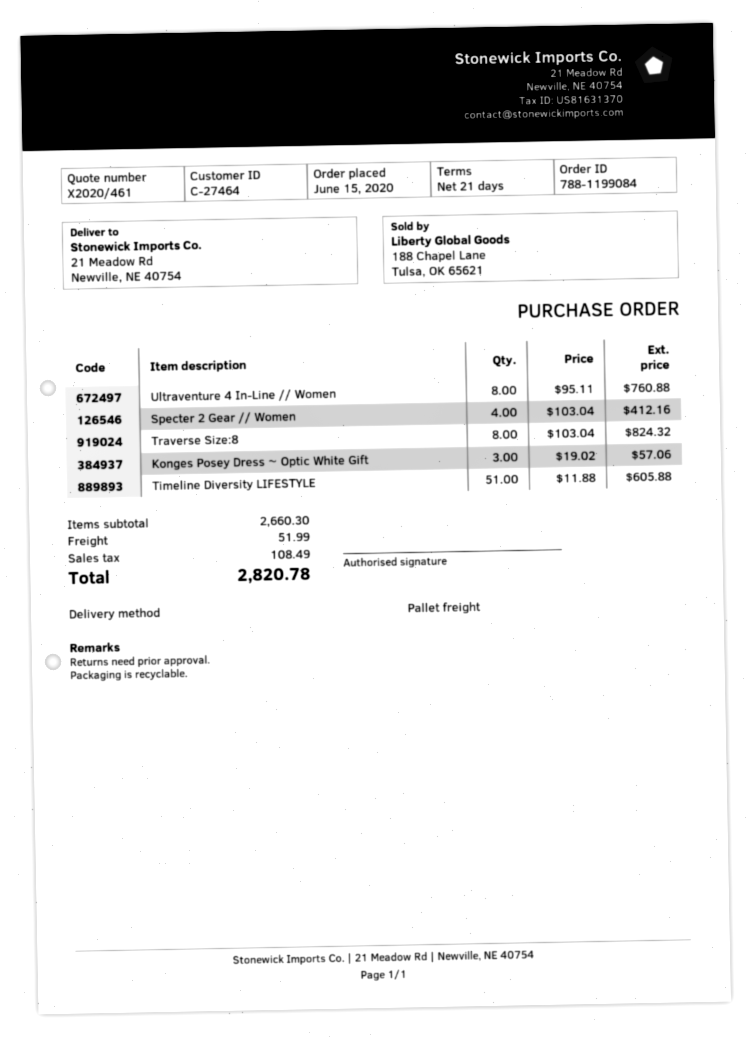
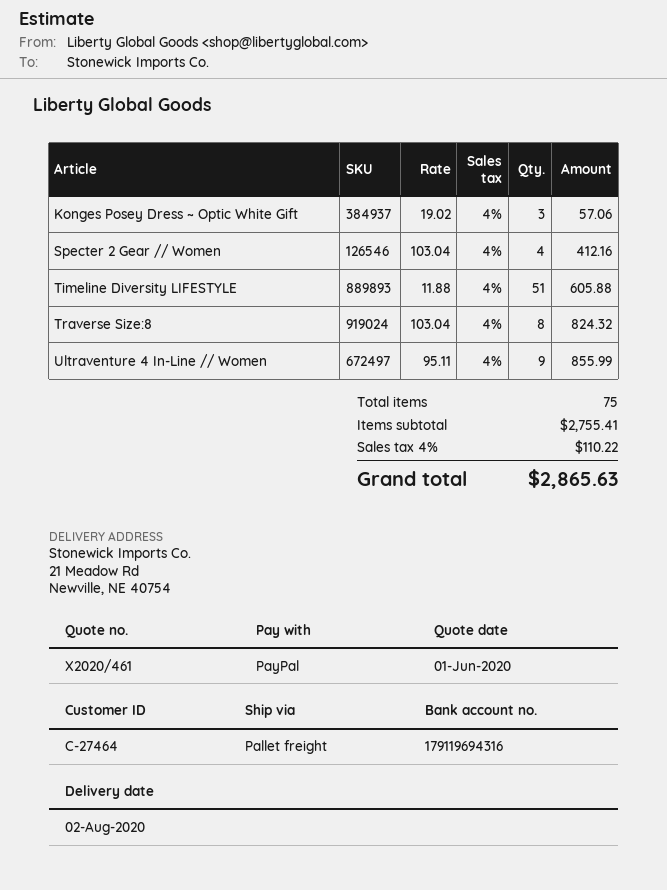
Ultraventure 4 In-Line // Women: 8 x 95.11 = 760.88 -> 9 x 95.11 = 855.99
subtotal: 2660.30 -> 2755.41
shipping: 51.99 -> none
tax: 108.49 -> 110.22
total: 2820.78 -> 2865.63

